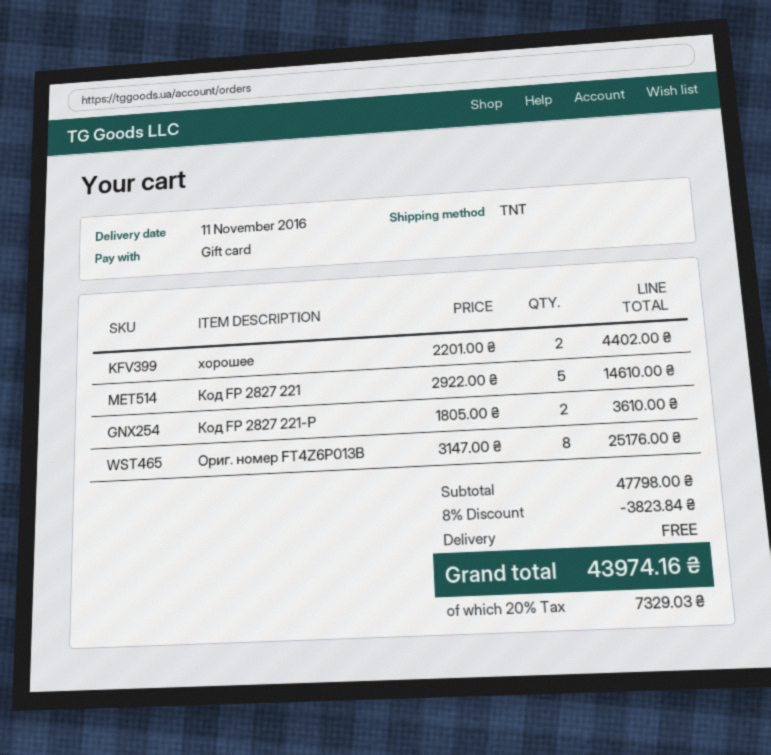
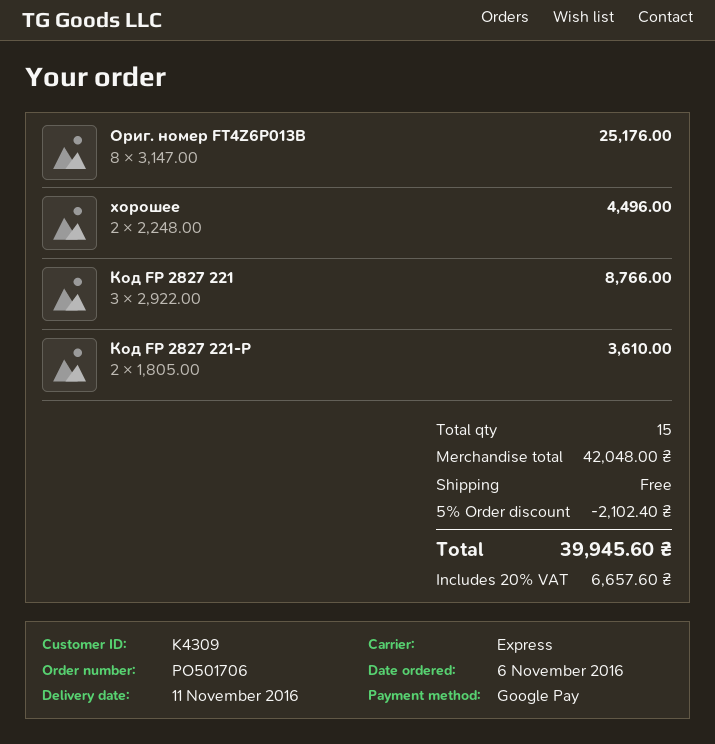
payment method: gift card -> Google Pay
shipping method: TNT -> express
хорошее: 2 x 2201.00 = 4402.00 -> 2 x 2248.00 = 4496.00
Код FP 2827 221: 5 x 2922.00 = 14610.00 -> 3 x 2922.00 = 8766.00
subtotal: 47798.00 -> 42048.00
discount: 8% = 3823.84 -> 5% = 2102.40
tax: 20% = 7329.03 -> 20% = 6657.60
total: 43974.16 -> 39945.60

